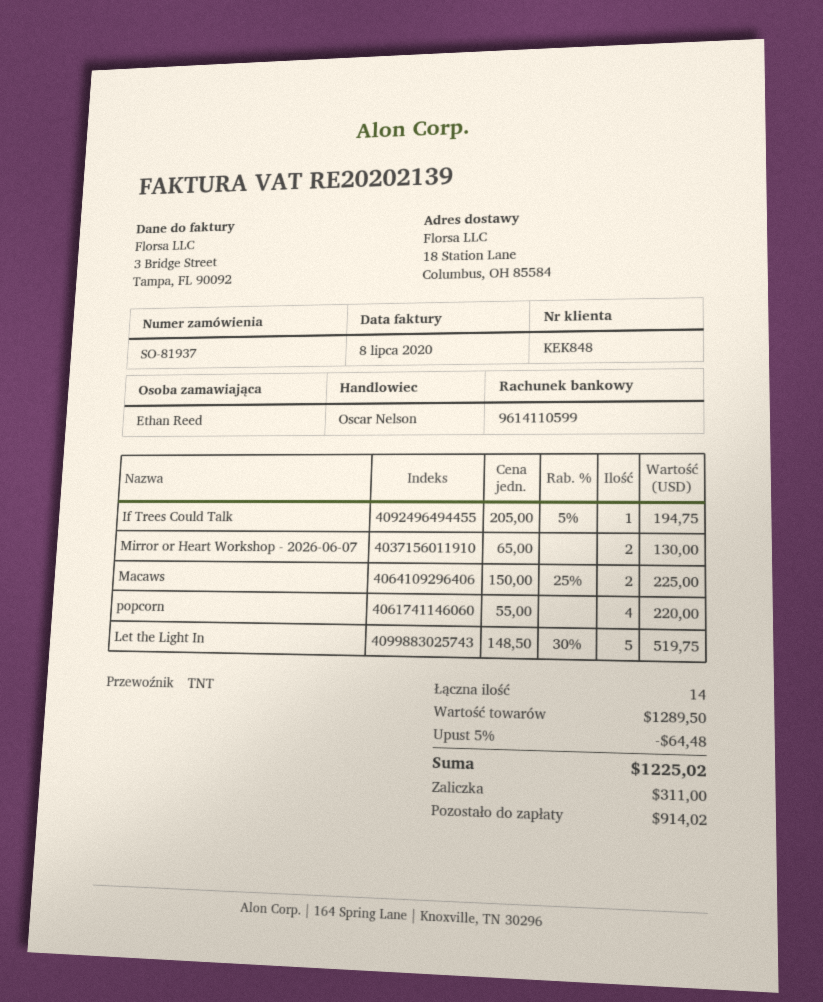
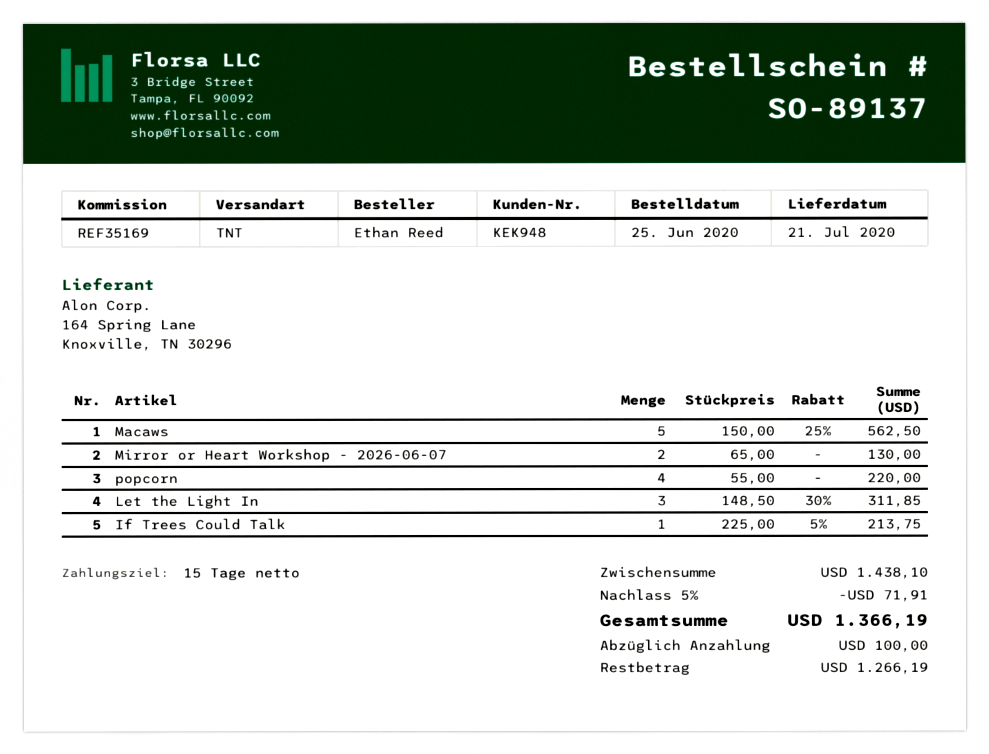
order number: SO-81937 -> SO-89137
customer number: KEK848 -> KEK948
If Trees Could Talk: 1 x 205.00 - 5% = 194.75 -> 1 x 225.00 - 5% = 213.75
Macaws: 2 x 150.00 - 25% = 225.00 -> 5 x 150.00 - 25% = 562.50
Let the Light In: 5 x 148.50 - 30% = 519.75 -> 3 x 148.50 - 30% = 311.85
subtotal: 1289.50 -> 1438.10
discount: 5% = 64.48 -> 5% = 71.91
total: 1225.02 -> 1366.19
deposit: 311.00 -> 100.00
balance: 914.02 -> 1266.19

